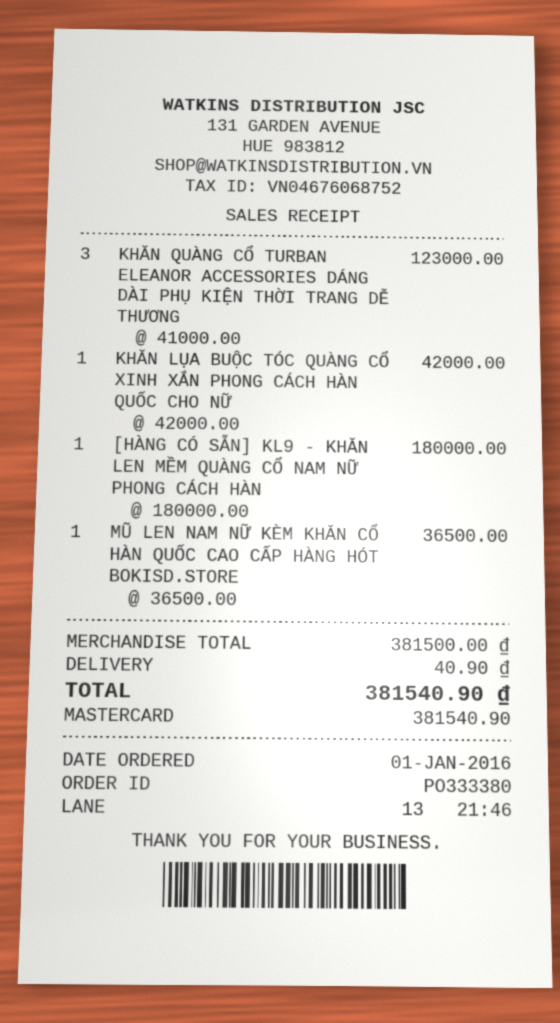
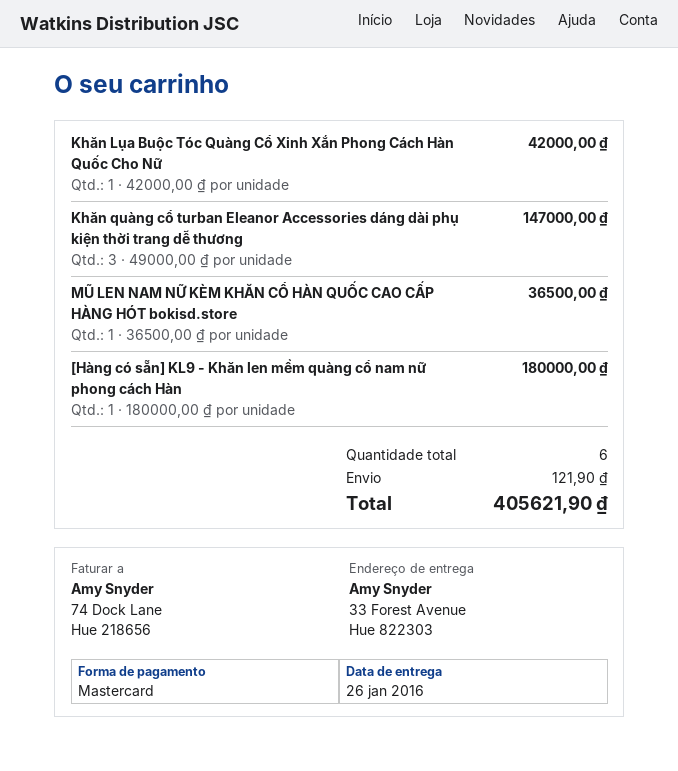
KHĂN QUÀNG CỔ TURBAN ELEANOR ACCESSORIES DÁNG DÀI PHỤ KIỆN THỜI TRANG DỄ THƯƠNG: 3 x 41000.00 = 123000.00 -> 3 x 49000.00 = 147000.00
shipping: 40.90 -> 121.90
total: 381540.90 -> 405621.90

